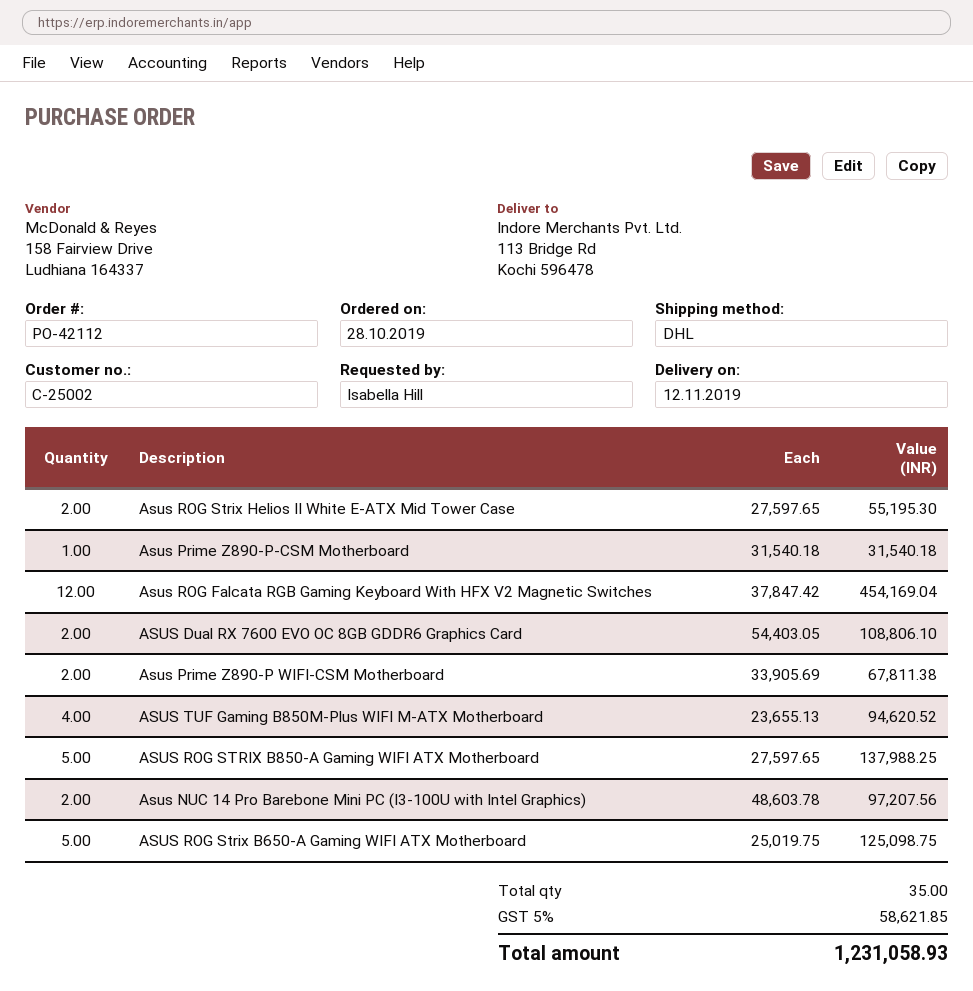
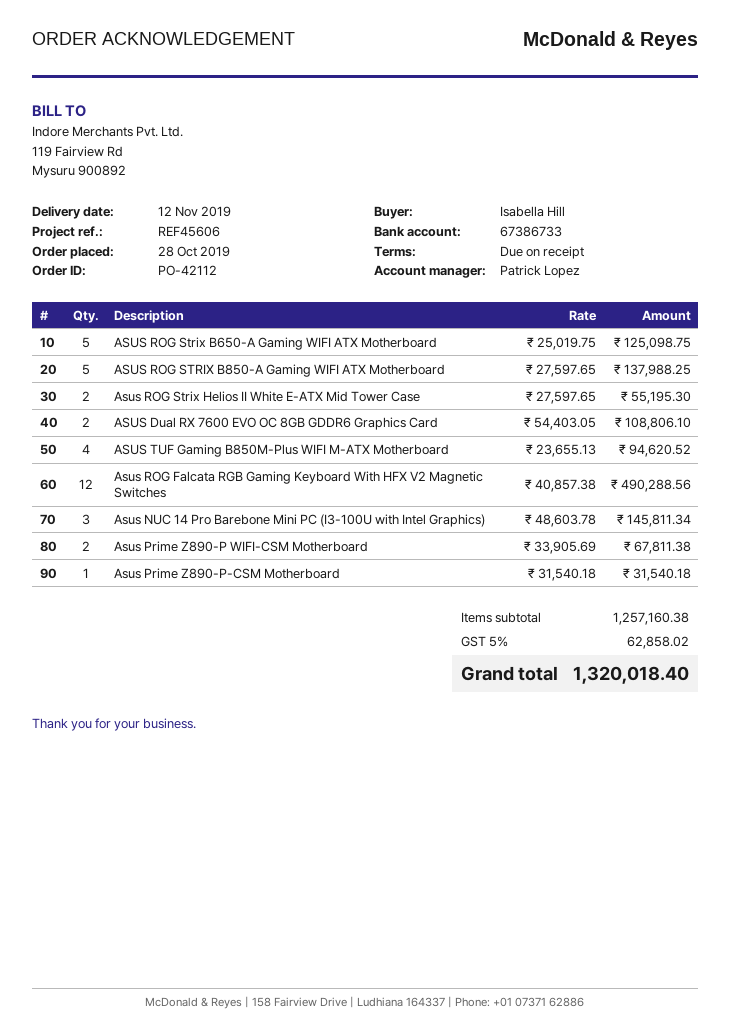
Asus ROG Falcata RGB Gaming Keyboard With HFX V2 Magnetic Switches: 12 x 37847.42 = 454169.04 -> 12 x 40857.38 = 490288.56
Asus NUC 14 Pro Barebone Mini PC (I3-100U with Intel Graphics): 2 x 48603.78 = 97207.56 -> 3 x 48603.78 = 145811.34
tax: 5% = 58621.85 -> 5% = 62858.02
total: 1231058.93 -> 1320018.40

